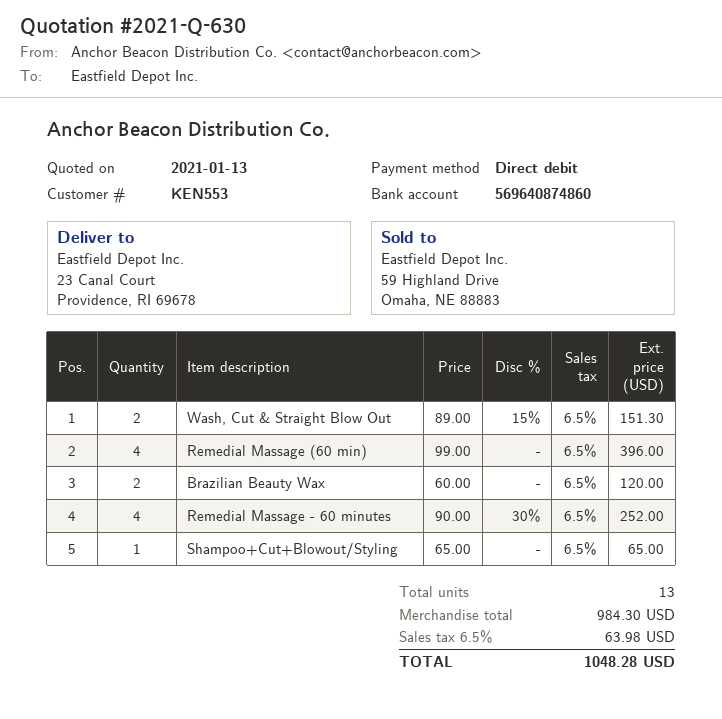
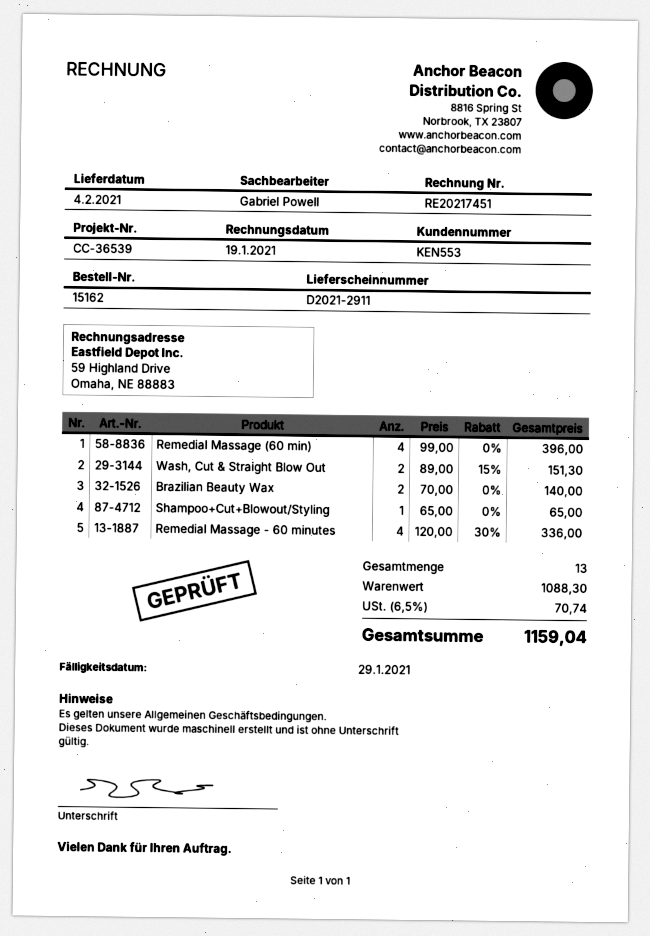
Brazilian Beauty Wax: 2 x 60.00 = 120.00 -> 2 x 70.00 = 140.00
Remedial Massage - 60 minutes: 4 x 90.00 - 30% = 252.00 -> 4 x 120.00 - 30% = 336.00
subtotal: 984.30 -> 1088.30
tax: 6.5% = 63.98 -> 6.5% = 70.74
total: 1048.28 -> 1159.04

